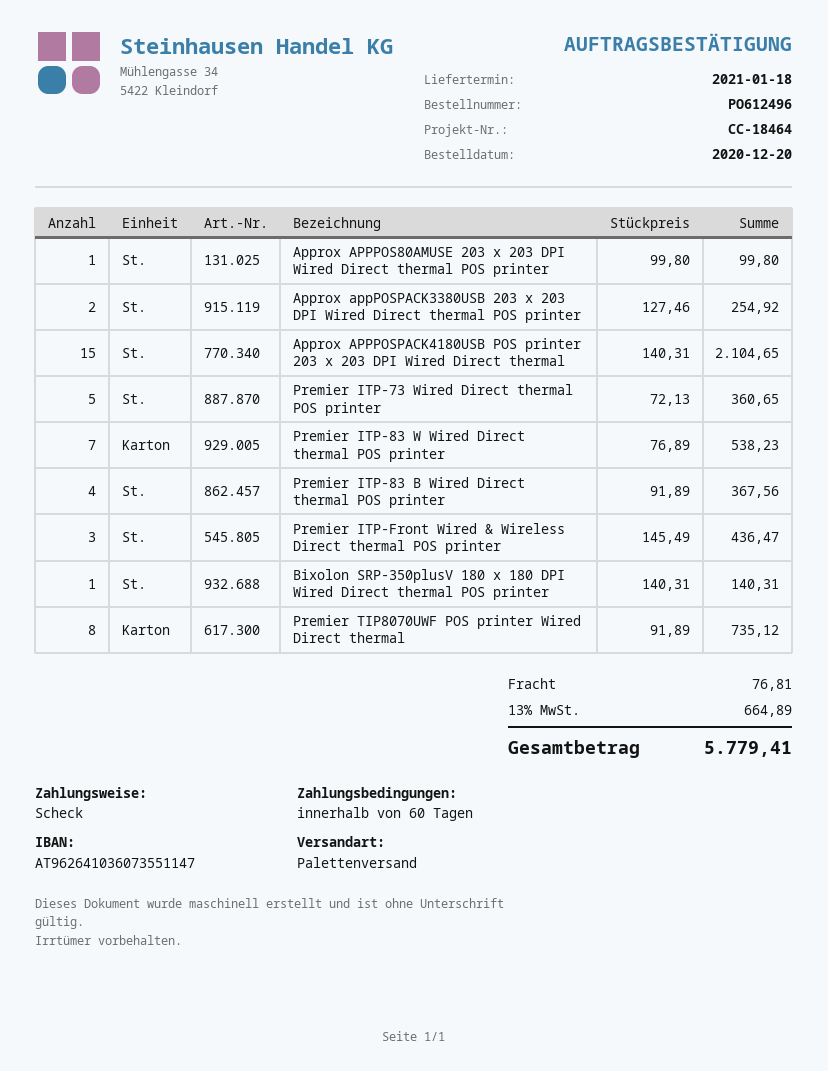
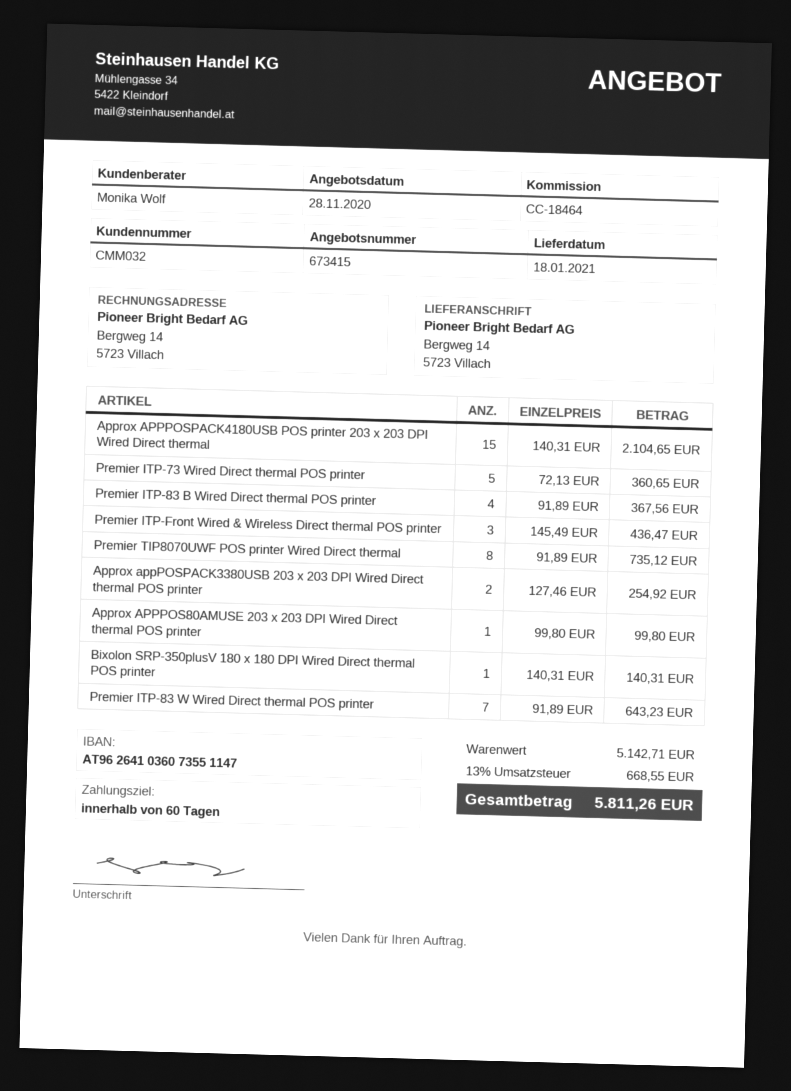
Premier ITP-83 W Wired Direct thermal POS printer: 7 x 76.89 = 538.23 -> 7 x 91.89 = 643.23
shipping: 76.81 -> none
tax: 13% = 664.89 -> 13% = 668.55
total: 5779.41 -> 5811.26

